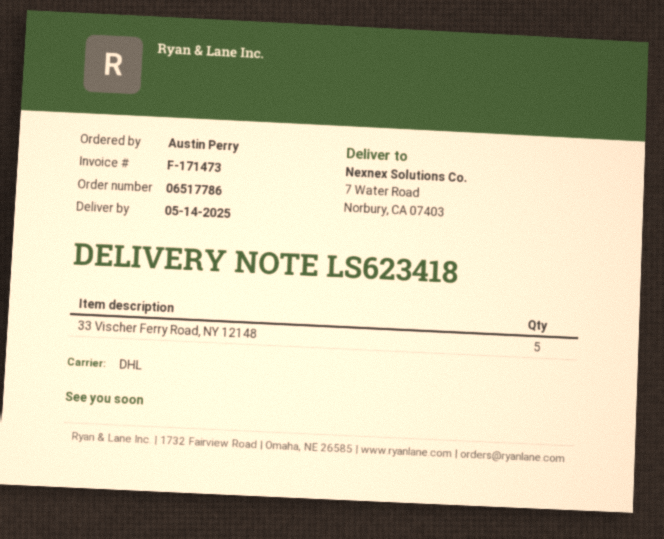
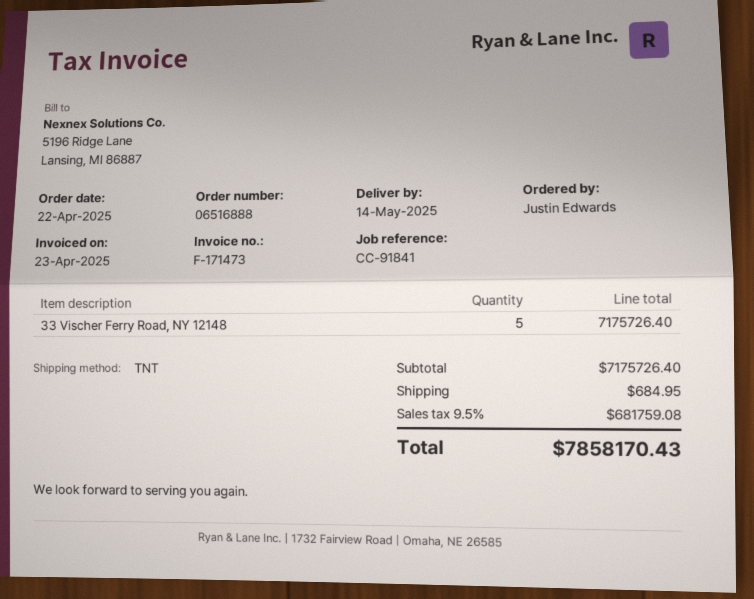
order number: 06517786 -> 06516888
ordered by: Austin Perry -> Justin Edwards
shipping method: DHL -> TNT

